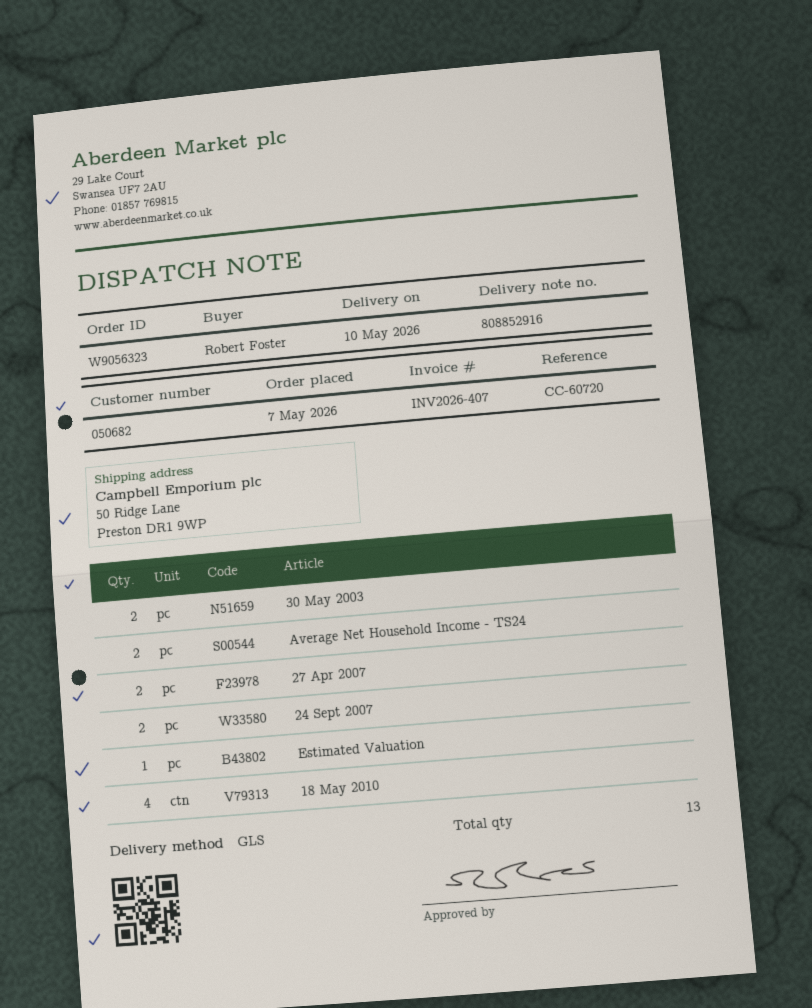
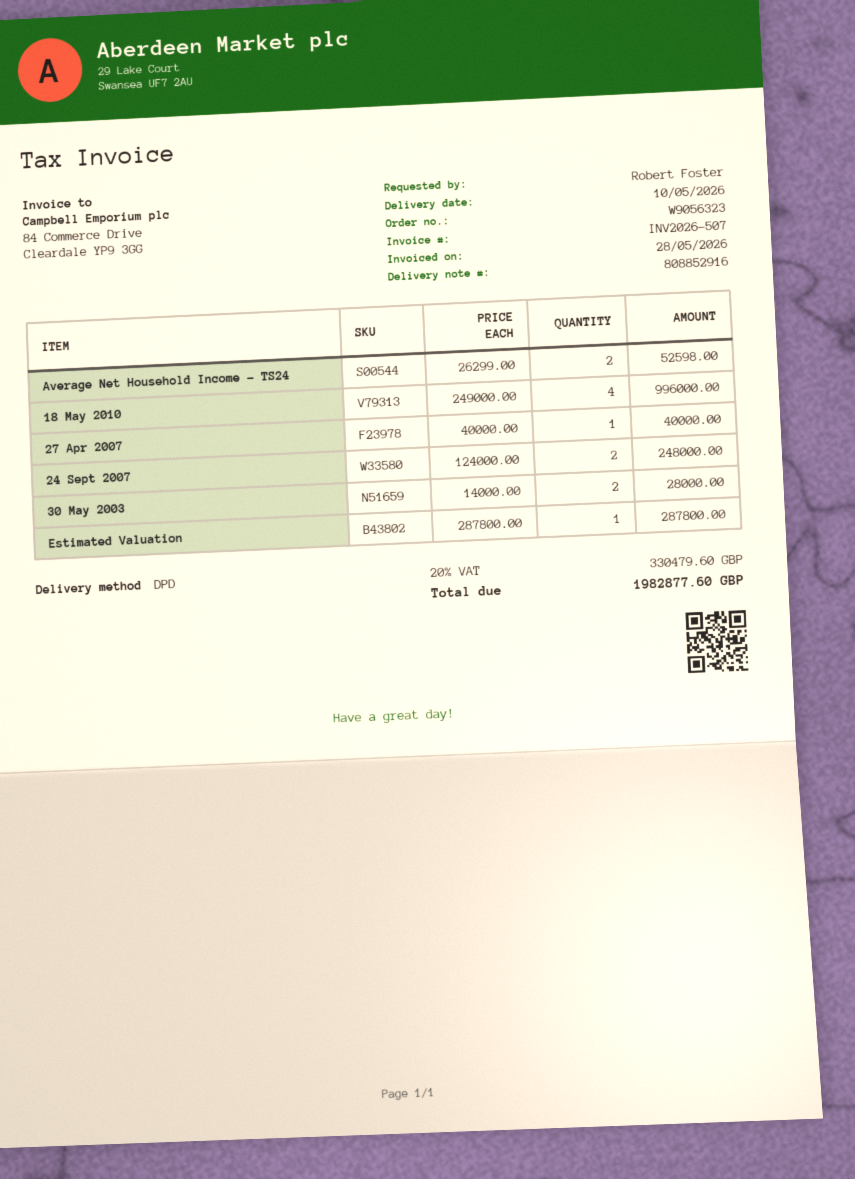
invoice number: INV2026-407 -> INV2026-507
shipping method: GLS -> DPD
27 Apr 2007: 2 -> 1

